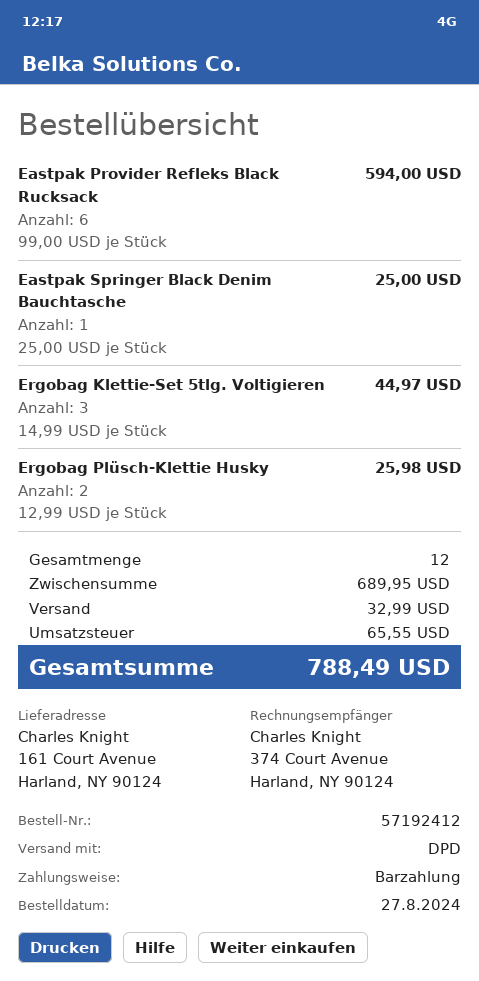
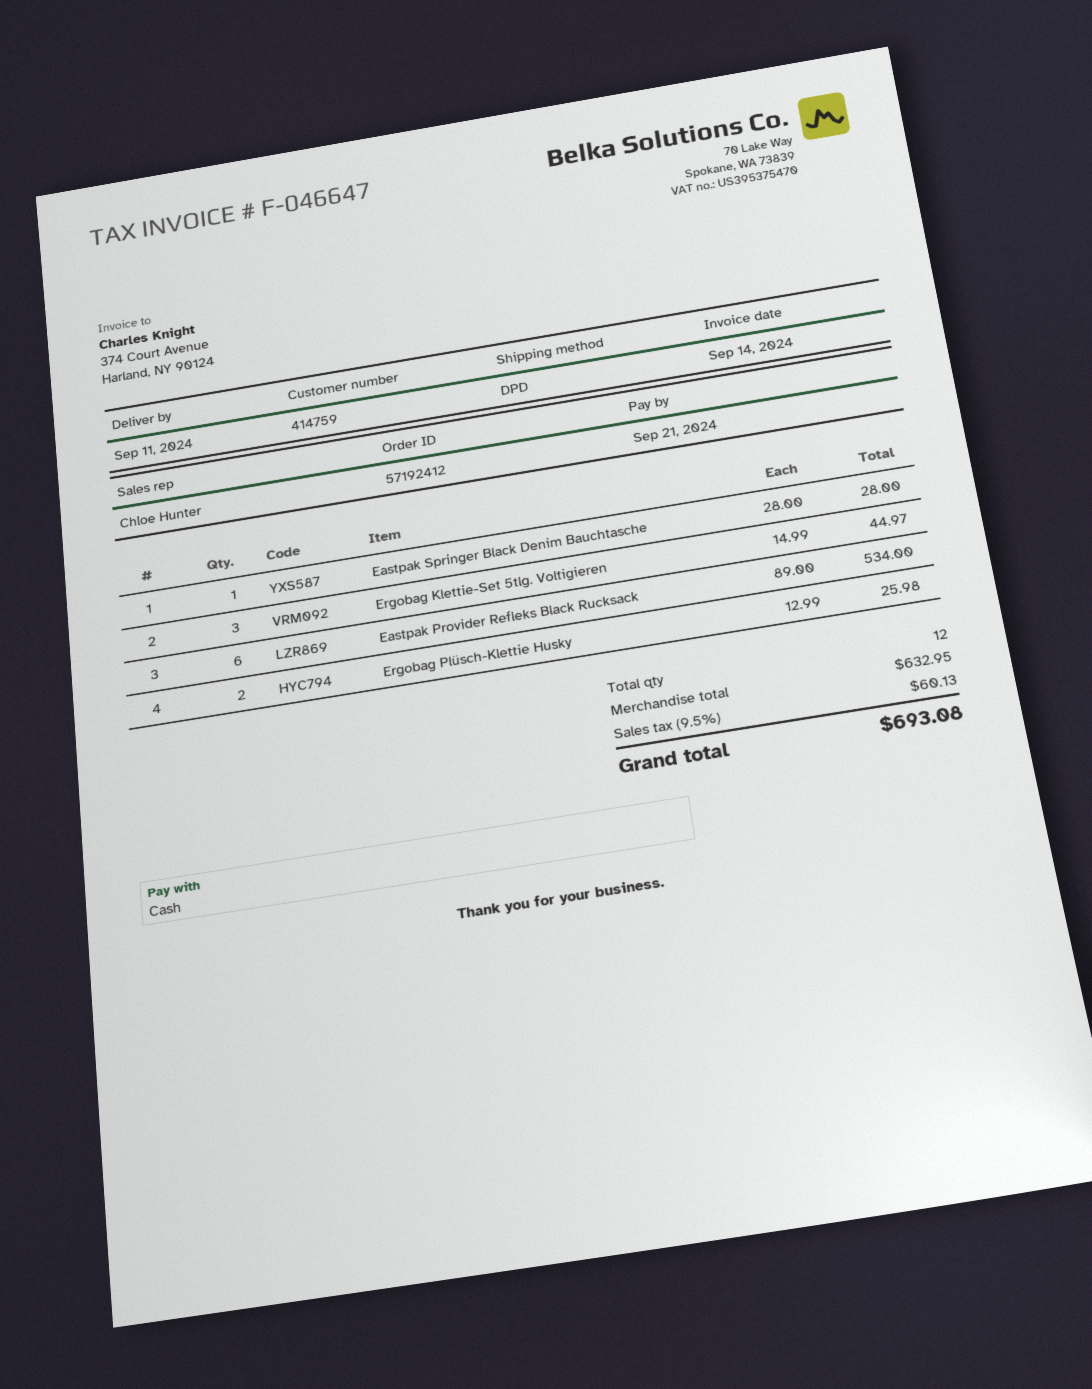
Eastpak Provider Refleks Black Rucksack: 6 x 99.00 = 594.00 -> 6 x 89.00 = 534.00
Eastpak Springer Black Denim Bauchtasche: 1 x 25.00 = 25.00 -> 1 x 28.00 = 28.00
subtotal: 689.95 -> 632.95
shipping: 32.99 -> none
tax: 65.55 -> 60.13
total: 788.49 -> 693.08

